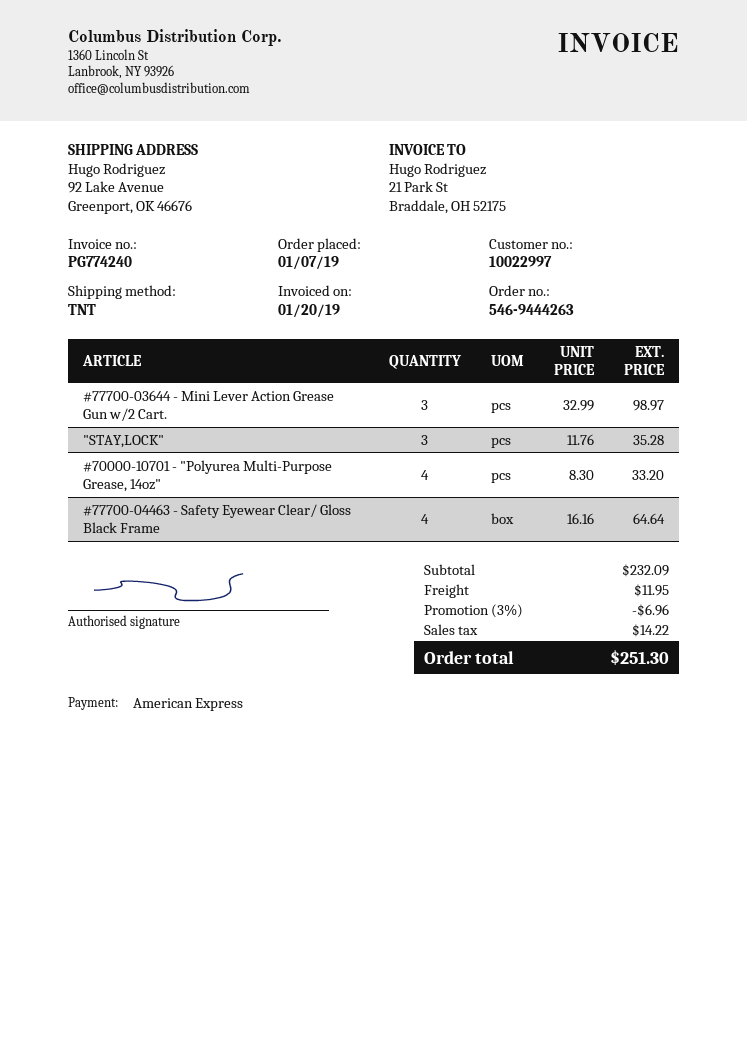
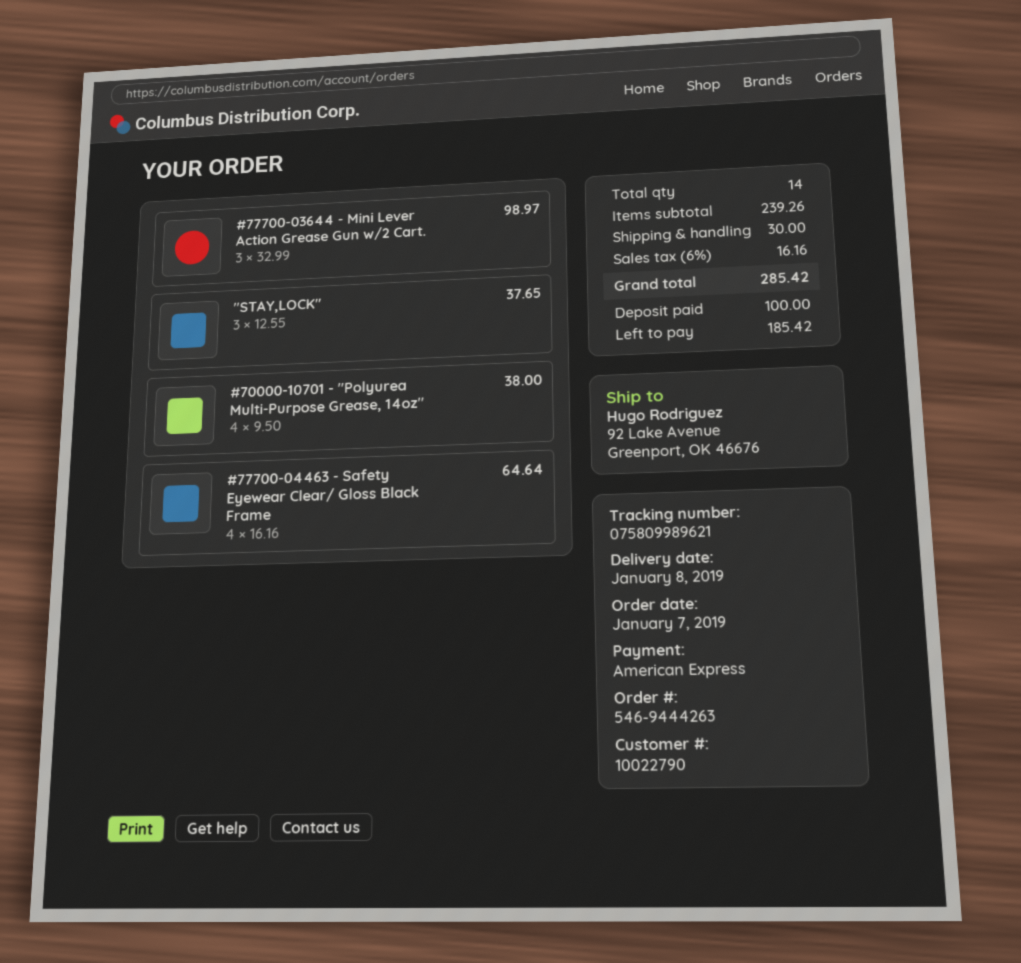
customer number: 10022997 -> 10022790
"STAY,LOCK": 3 x 11.76 = 35.28 -> 3 x 12.55 = 37.65
#70000-10701 - "Polyurea Multi-Purpose Grease, 14oz": 4 x 8.30 = 33.20 -> 4 x 9.50 = 38.00
subtotal: 232.09 -> 239.26
discount: 3% = 6.96 -> none
shipping: 11.95 -> 30.00
tax: 14.22 -> 16.16
total: 251.30 -> 285.42

